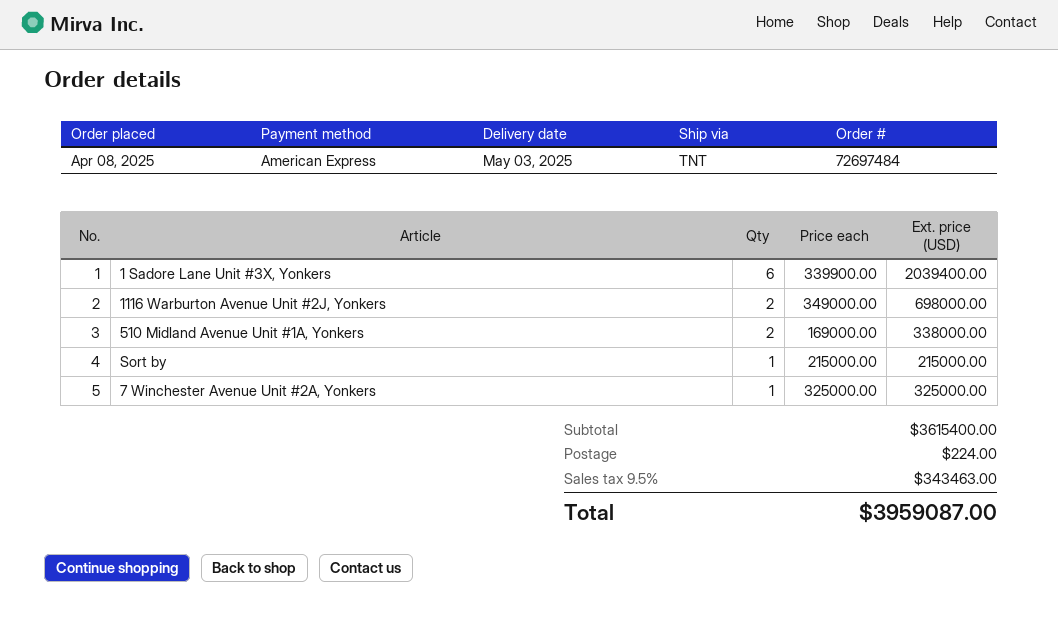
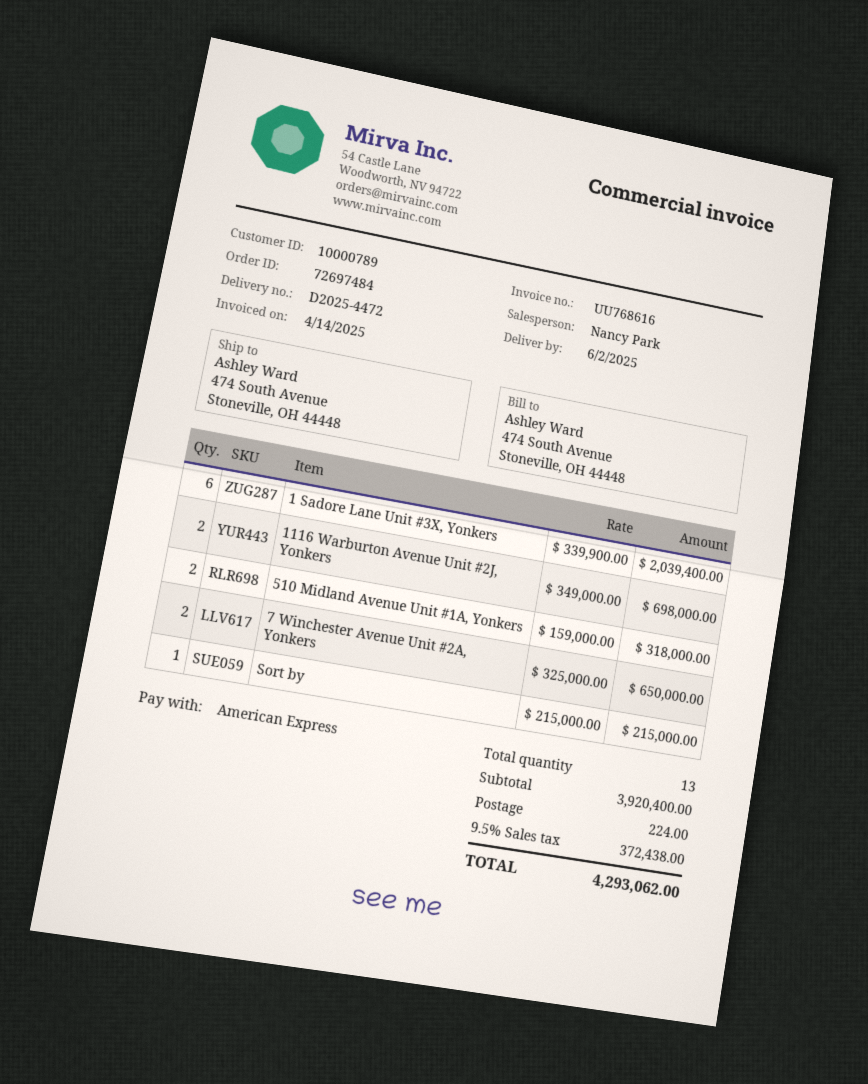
delivery date: 2025-05-03 -> 2025-06-02
510 Midland Avenue Unit #1A, Yonkers: 2 x 169000.00 = 338000.00 -> 2 x 159000.00 = 318000.00
7 Winchester Avenue Unit #2A, Yonkers: 1 x 325000.00 = 325000.00 -> 2 x 325000.00 = 650000.00
subtotal: 3615400.00 -> 3920400.00
tax: 9.5% = 343463.00 -> 9.5% = 372438.00
total: 3959087.00 -> 4293062.00

